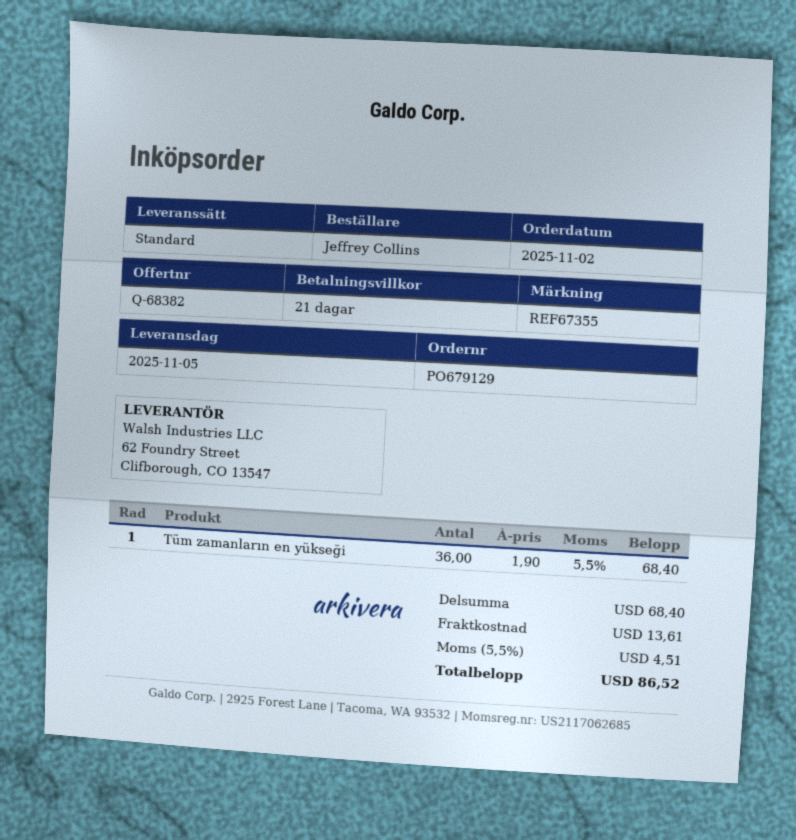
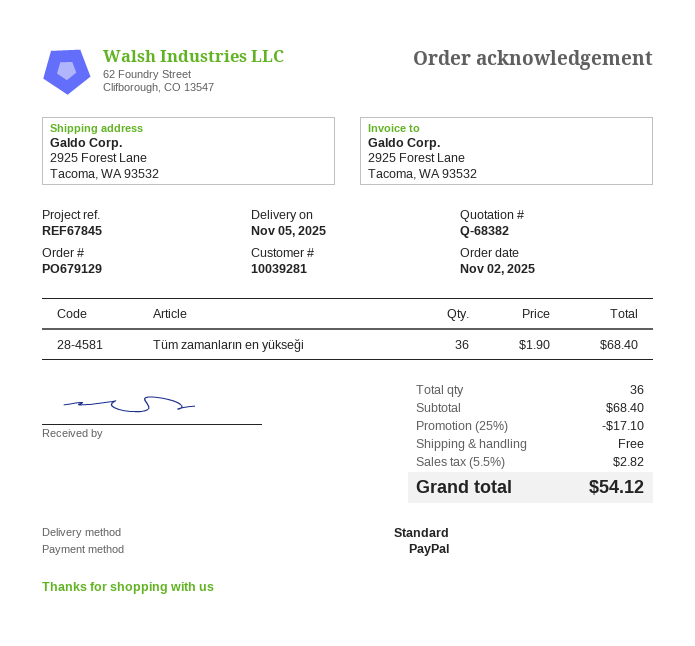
reference: REF67355 -> REF67845
discount: none -> 25% = 17.10
shipping: 13.61 -> 0.00
tax: 5.5% = 4.51 -> 5.5% = 2.82
total: 86.52 -> 54.12

